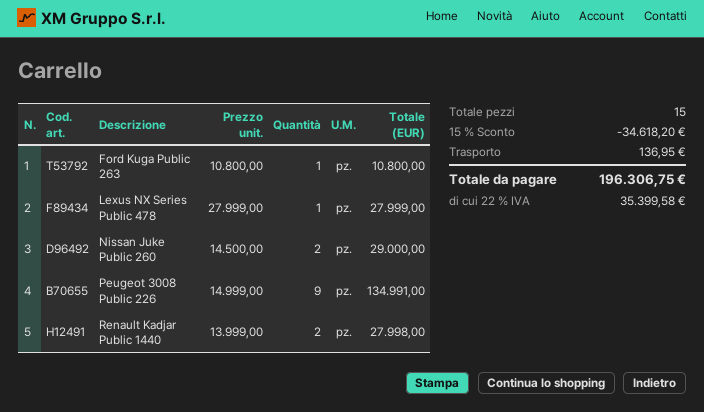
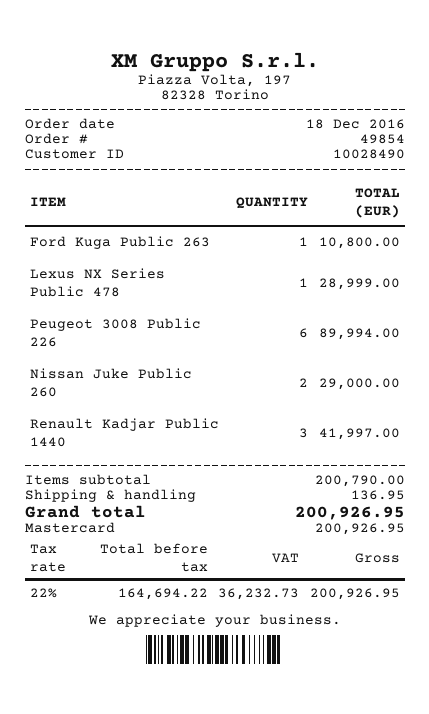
Lexus NX Series Public 478: 1 for 27999.00 -> 1 for 28999.00
Peugeot 3008 Public 226: 9 for 134991.00 -> 6 for 89994.00
Renault Kadjar Public 1440: 2 for 27998.00 -> 3 for 41997.00
discount: 15% = 34618.20 -> none
tax: 22% = 35399.58 -> 22% = 36232.73
total: 196306.75 -> 200926.95

